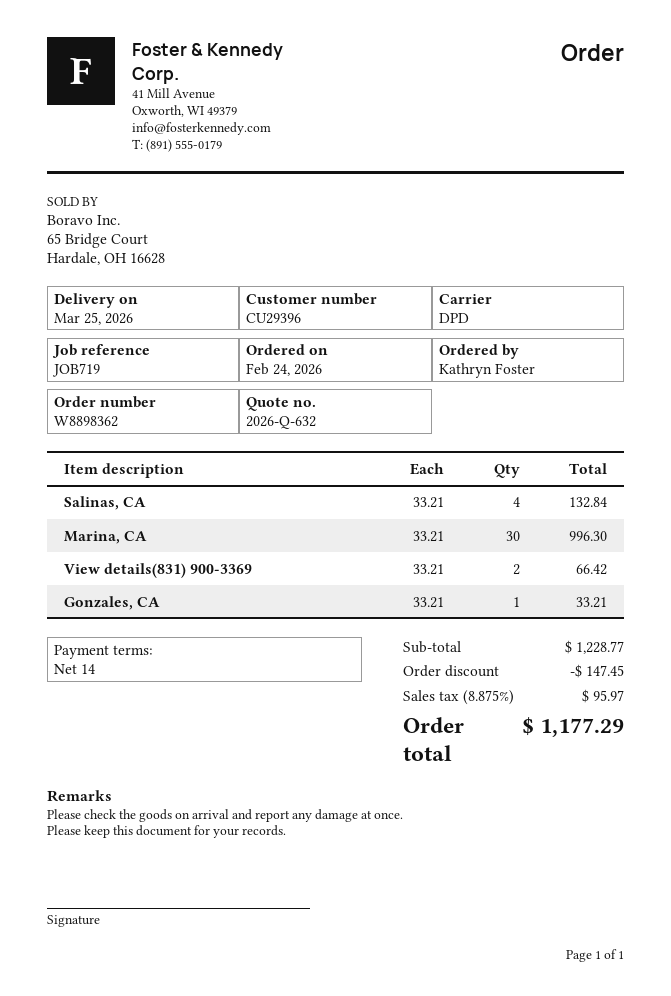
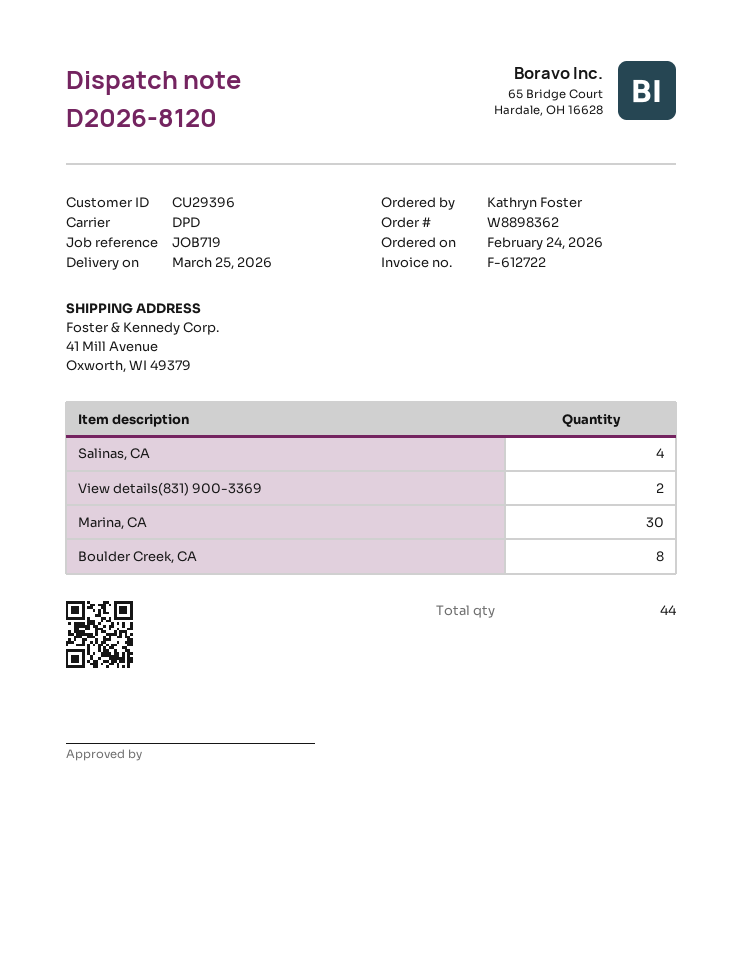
Gonzales, CA: 1 -> none
Boulder Creek, CA: none -> 8

